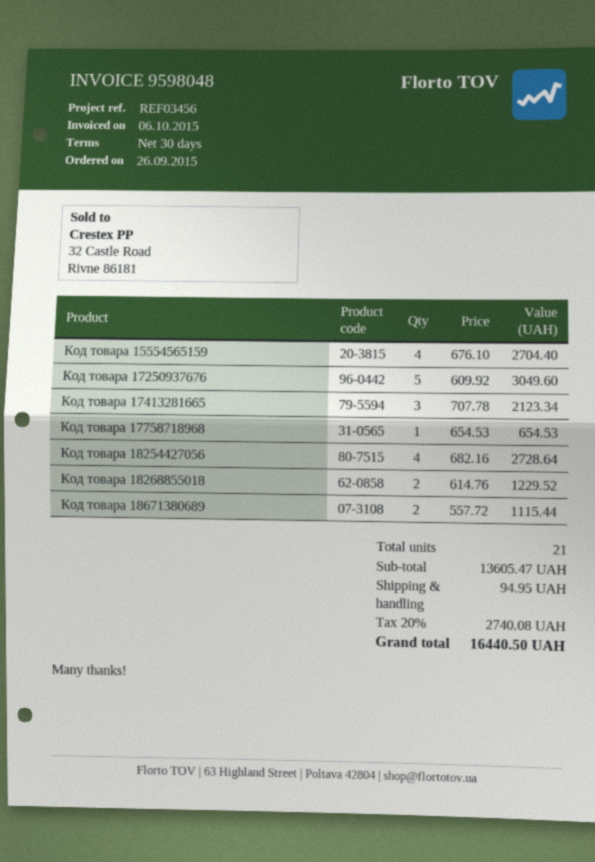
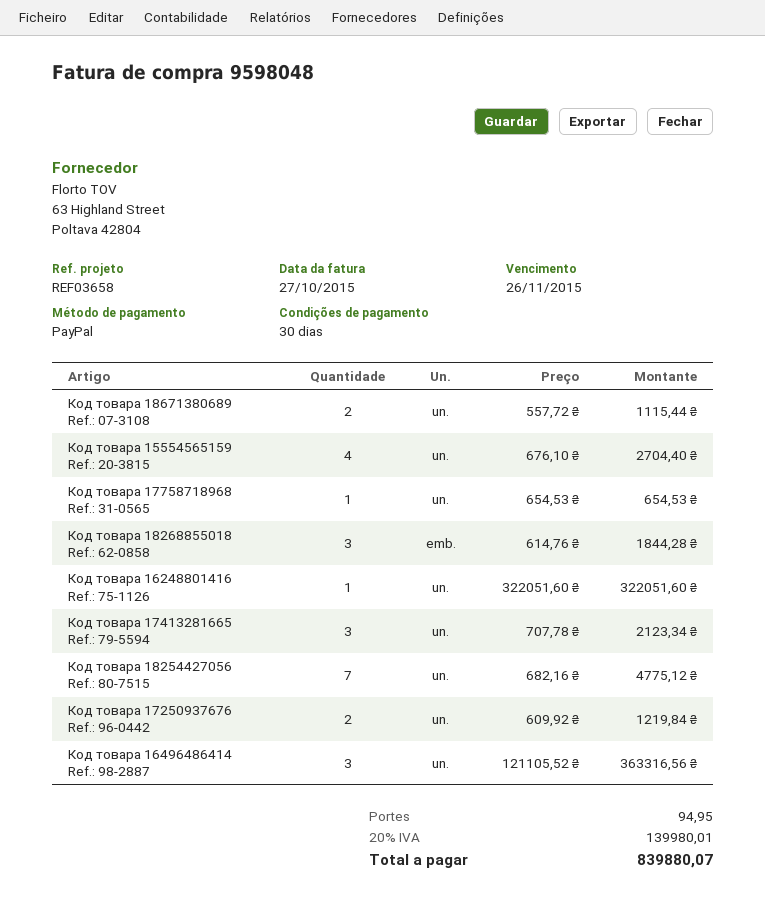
invoice date: 2015-10-06 -> 2015-10-27
reference: REF03456 -> REF03658
Код товара 17250937676: 5 x 609.92 = 3049.60 -> 2 x 609.92 = 1219.84
Код товара 18254427056: 4 x 682.16 = 2728.64 -> 7 x 682.16 = 4775.12
Код товара 18268855018: 2 x 614.76 = 1229.52 -> 3 x 614.76 = 1844.28
Код товара 16248801416: none -> 1 x 322051.60 = 322051.60
Код товара 16496486414: none -> 3 x 121105.52 = 363316.56
tax: 20% = 2740.08 -> 20% = 139980.01
total: 16440.50 -> 839880.07

